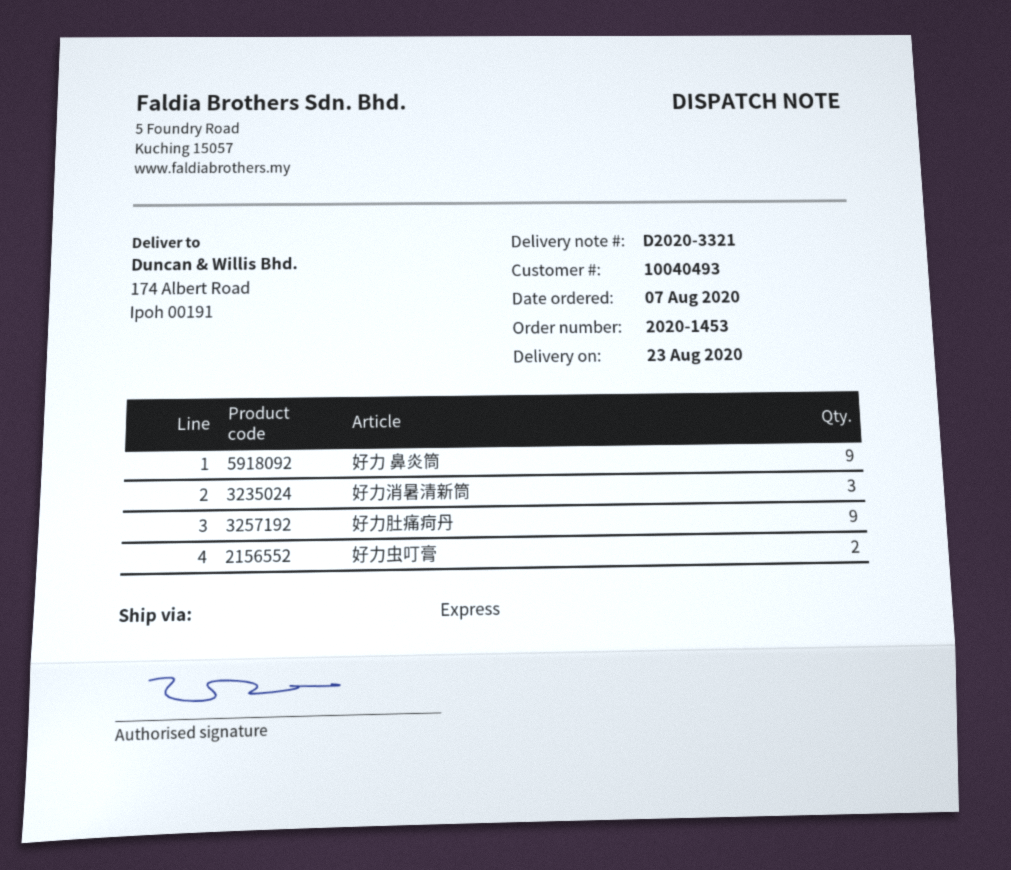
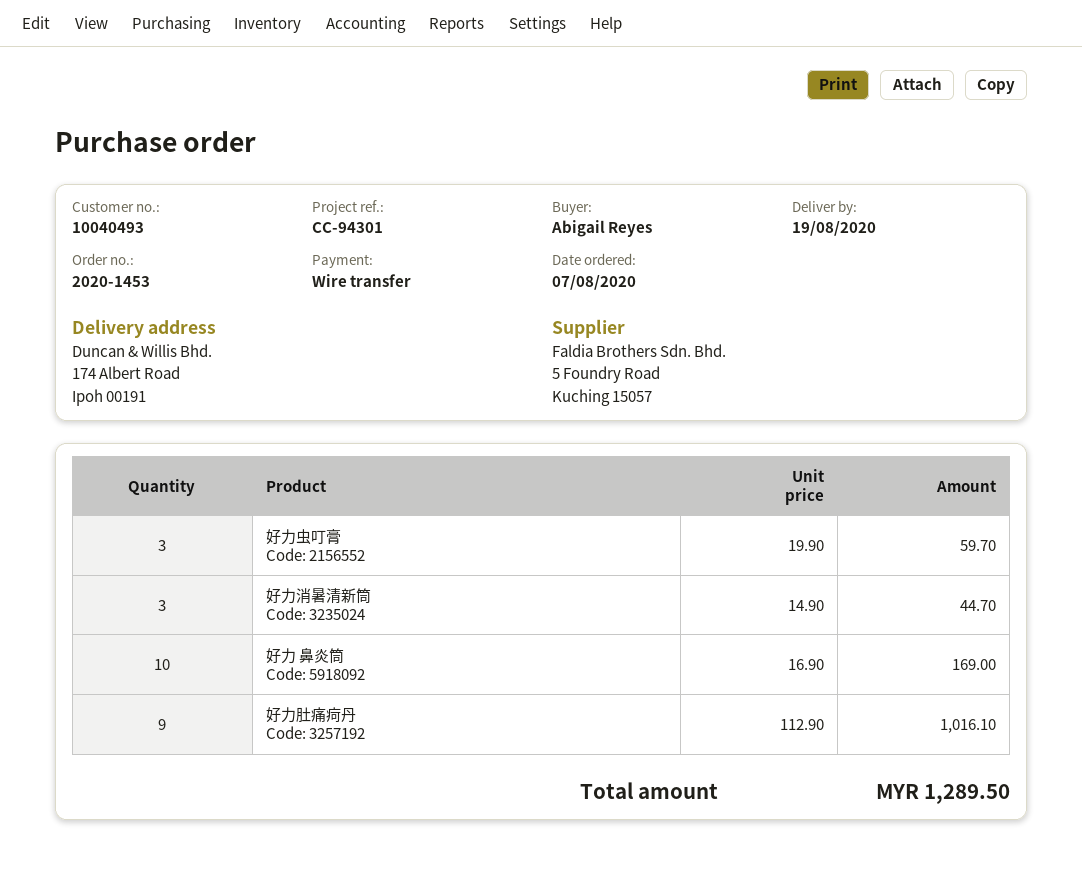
delivery date: 2020-08-23 -> 2020-08-19
好力 鼻炎筒: 9 -> 10
好力虫叮膏: 2 -> 3

